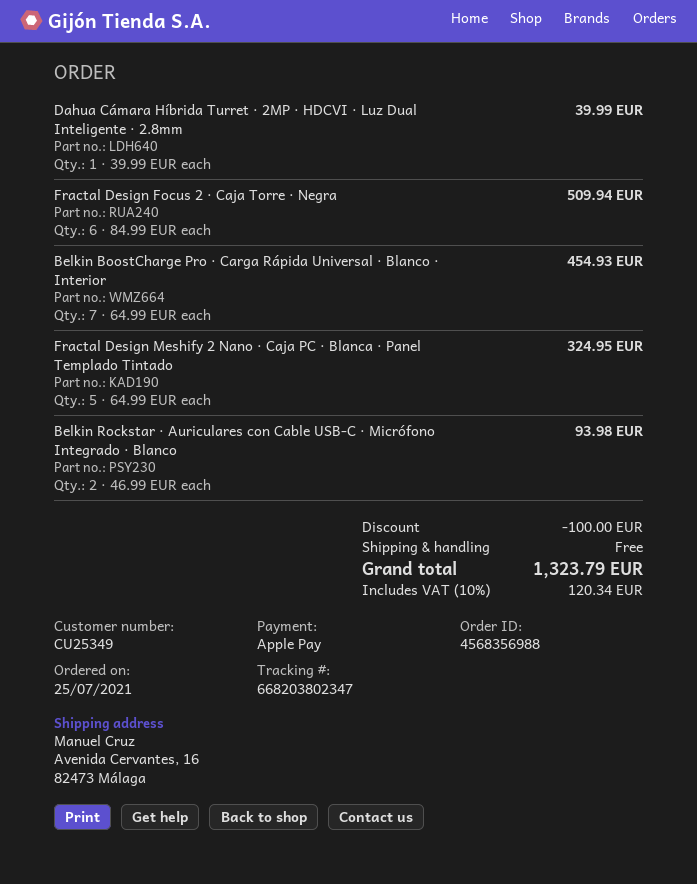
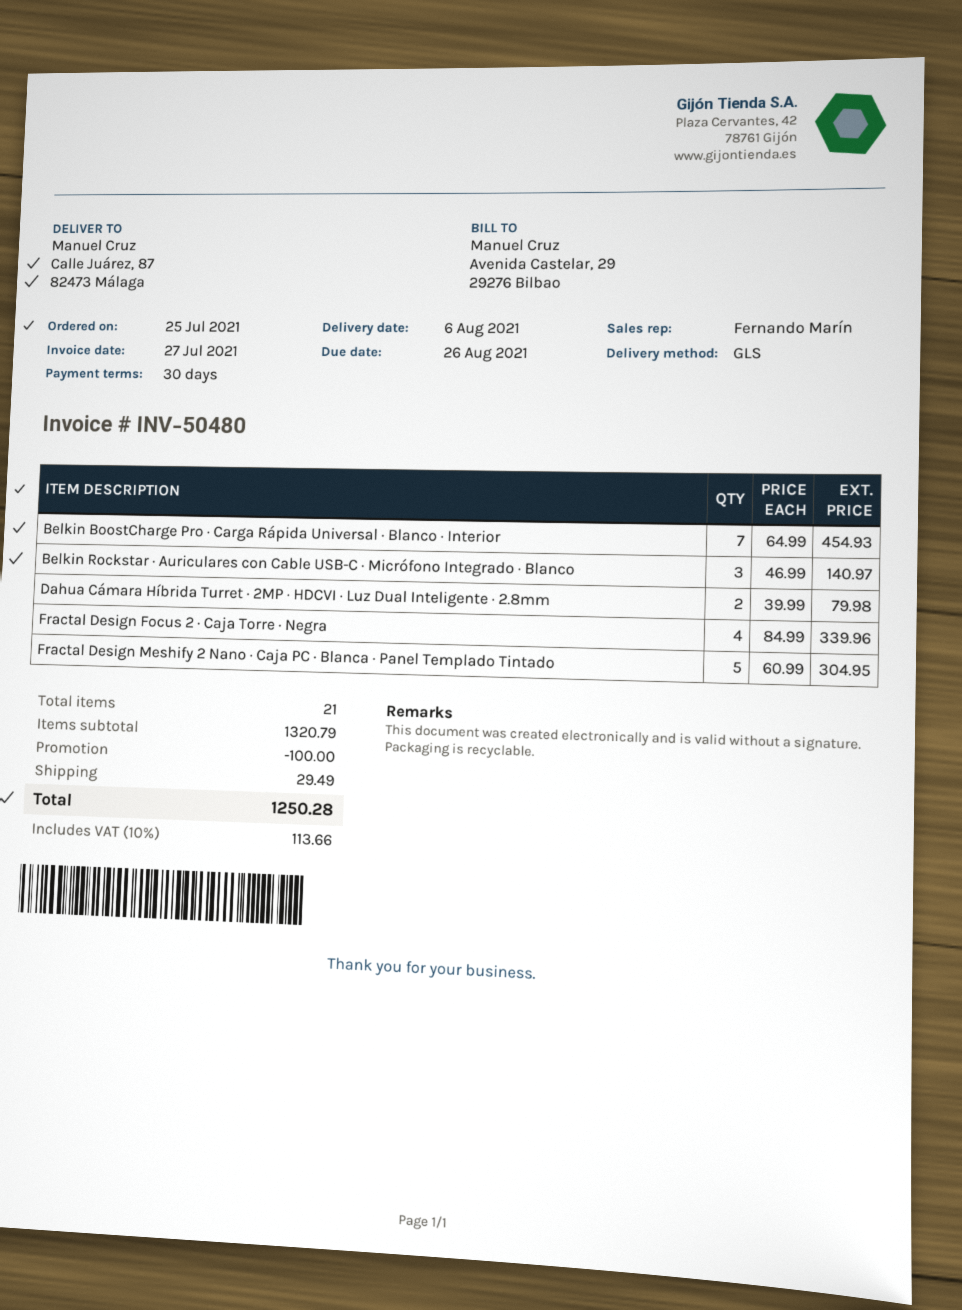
ship to: Avenida Cervantes, 16, 82473 Málaga -> Calle Juárez, 87, 82473 Málaga
Dahua Cámara Híbrida Turret · 2MP · HDCVI · Luz Dual Inteligente · 2.8mm: 1 x 39.99 = 39.99 -> 2 x 39.99 = 79.98
Fractal Design Focus 2 · Caja Torre · Negra: 6 x 84.99 = 509.94 -> 4 x 84.99 = 339.96
Fractal Design Meshify 2 Nano · Caja PC · Blanca · Panel Templado Tintado: 5 x 64.99 = 324.95 -> 5 x 60.99 = 304.95
Belkin Rockstar · Auriculares con Cable USB-C · Micrófono Integrado · Blanco: 2 x 46.99 = 93.98 -> 3 x 46.99 = 140.97
shipping: 0.00 -> 29.49
tax: 10% = 120.34 -> 10% = 113.66
total: 1323.79 -> 1250.28

